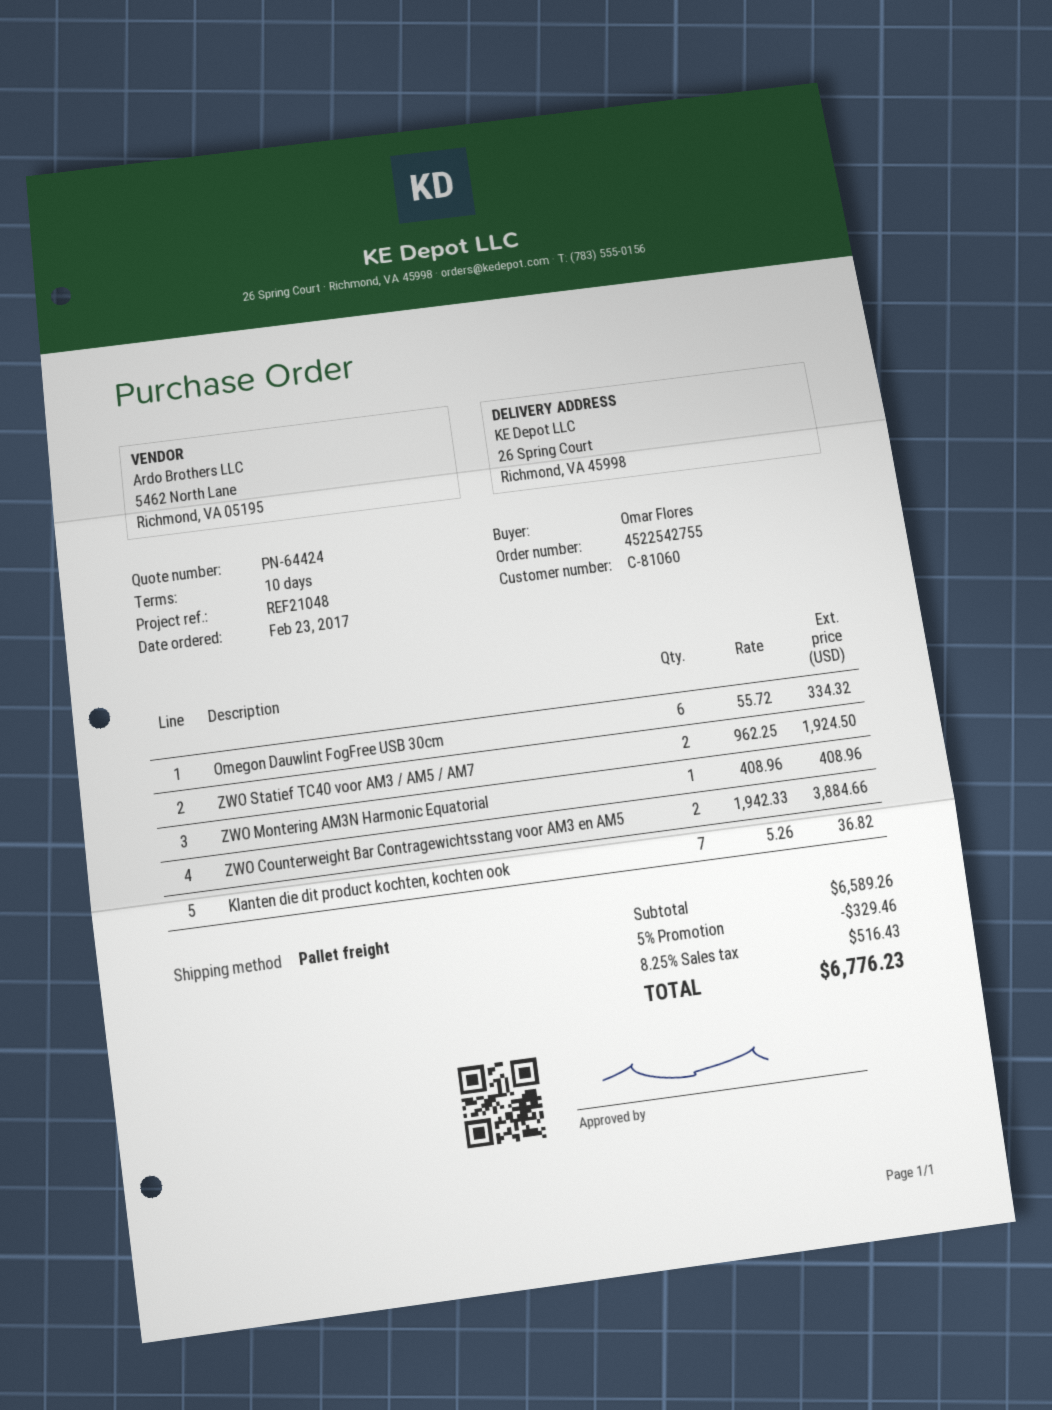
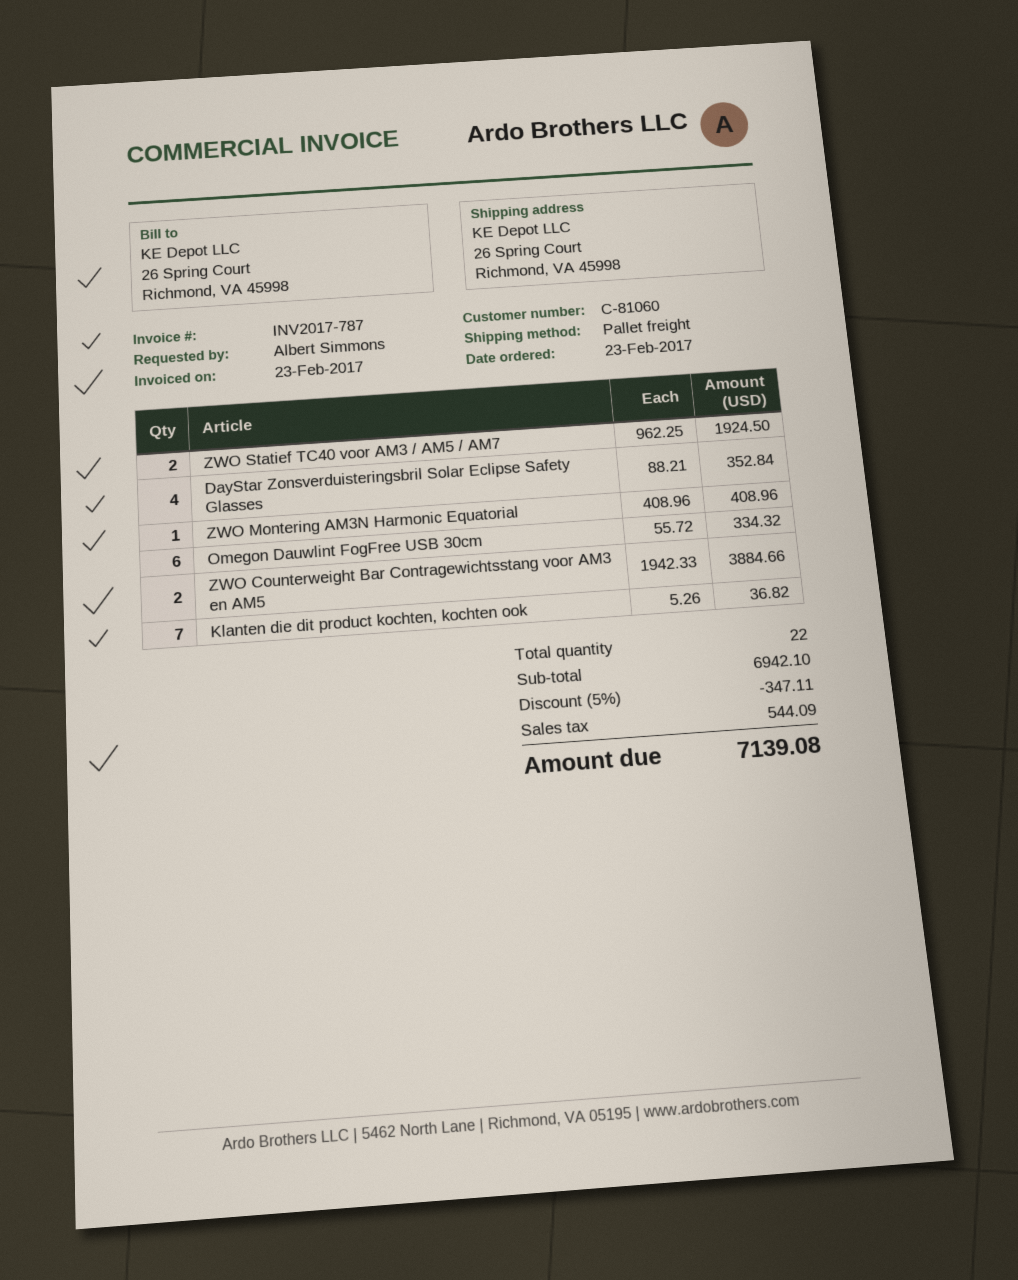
ordered by: Omar Flores -> Albert Simmons
DayStar Zonsverduisteringsbril Solar Eclipse Safety Glasses: none -> 4 x 88.21 = 352.84
subtotal: 6589.26 -> 6942.10
discount: 5% = 329.46 -> 5% = 347.11
tax: 516.43 -> 544.09
total: 6776.23 -> 7139.08

